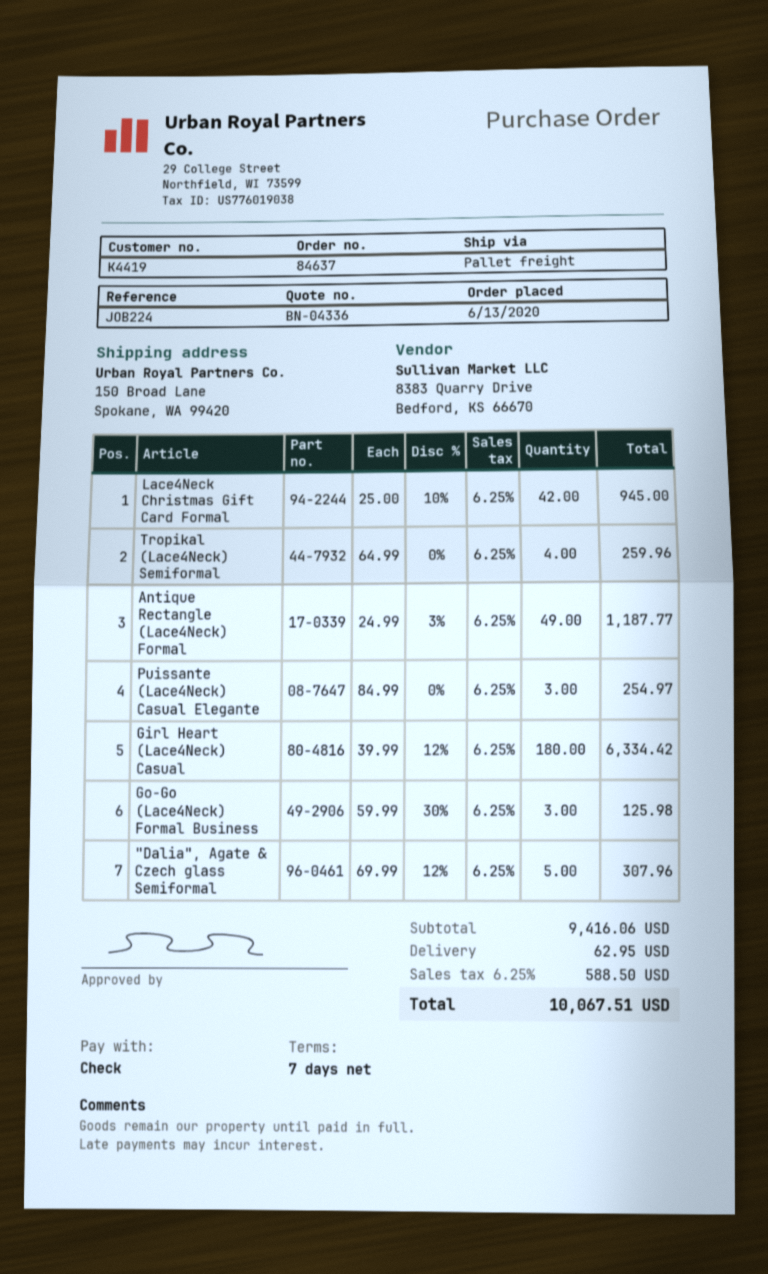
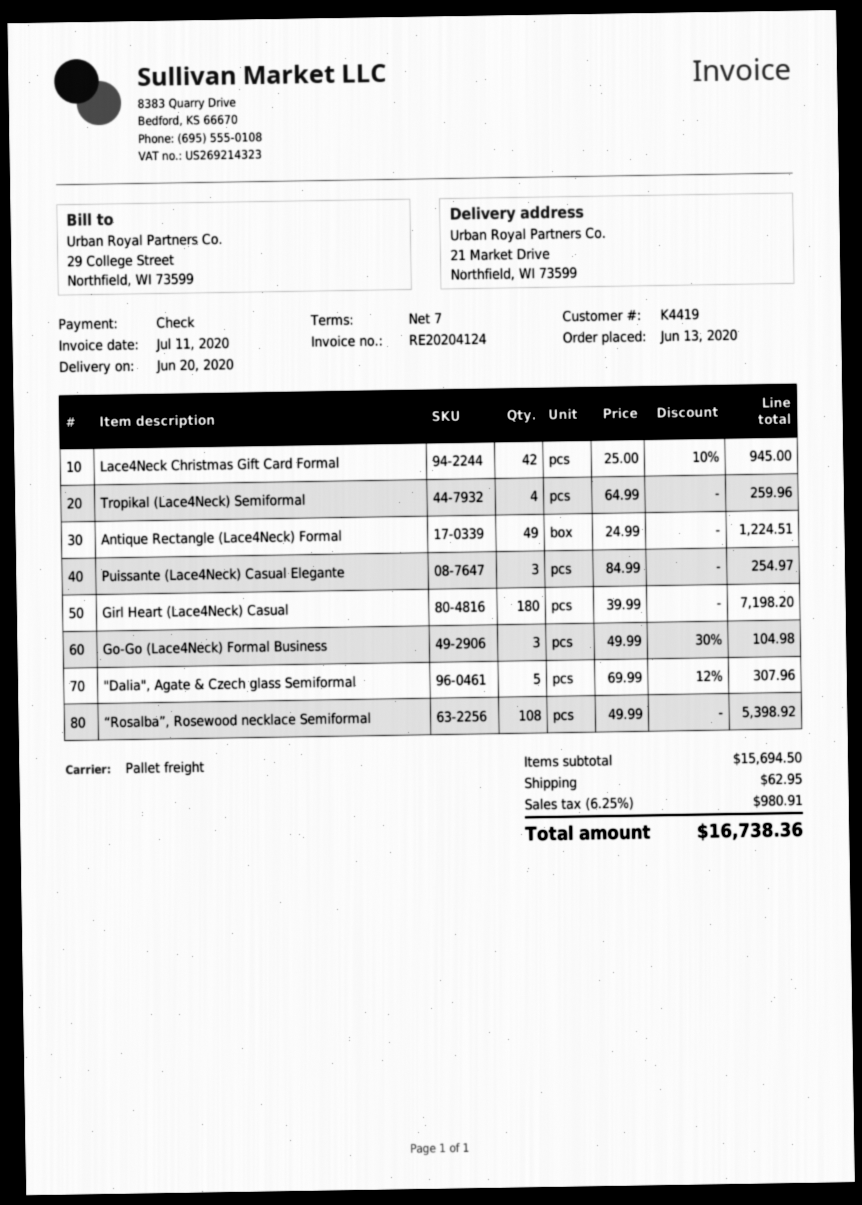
ship to: 150 Broad Lane, Spokane, WA 99420 -> 21 Market Drive, Northfield, WI 73599
Antique Rectangle (Lace4Neck) Formal: 49 x 24.99 - 3% = 1187.77 -> 49 x 24.99 = 1224.51
Girl Heart (Lace4Neck) Casual: 180 x 39.99 - 12% = 6334.42 -> 180 x 39.99 = 7198.20
Go-Go (Lace4Neck) Formal Business: 3 x 59.99 - 30% = 125.98 -> 3 x 49.99 - 30% = 104.98
“Rosalba”, Rosewood necklace Semiformal: none -> 108 x 49.99 = 5398.92
subtotal: 9416.06 -> 15694.50
tax: 6.25% = 588.50 -> 6.25% = 980.91
total: 10067.51 -> 16738.36

